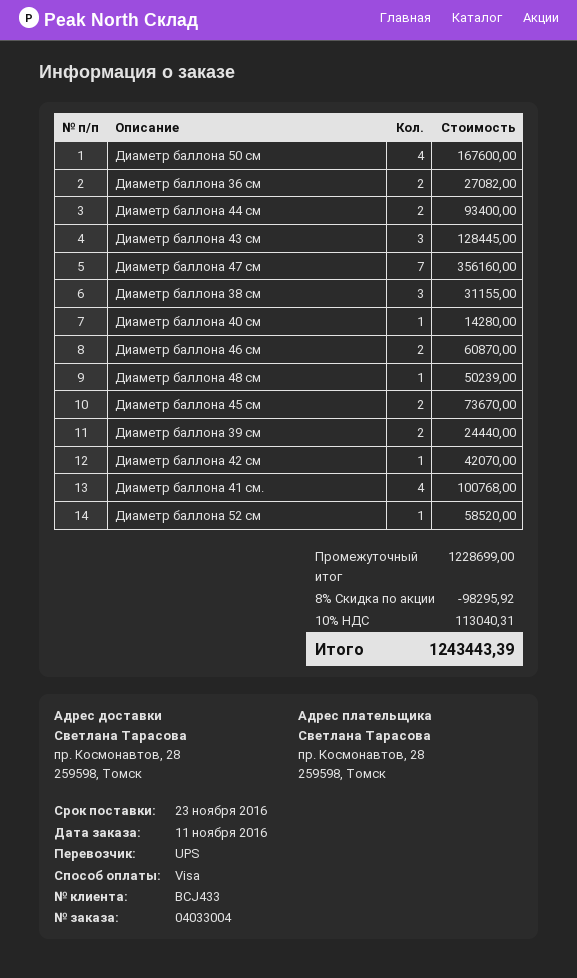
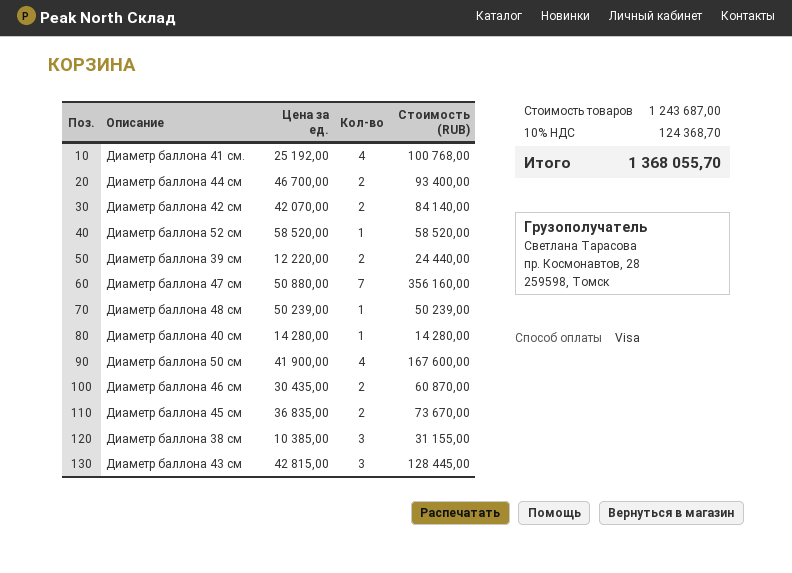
Диаметр баллона 36 см: 2 for 27082.00 -> none
Диаметр баллона 42 см: 1 for 42070.00 -> 2 for 84140.00
subtotal: 1228699.00 -> 1243687.00
discount: 8% = 98295.92 -> none
tax: 10% = 113040.31 -> 10% = 124368.70
total: 1243443.39 -> 1368055.70

